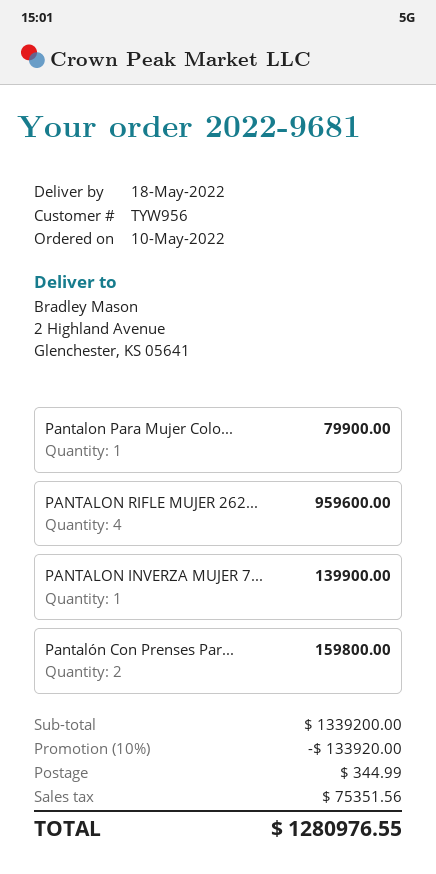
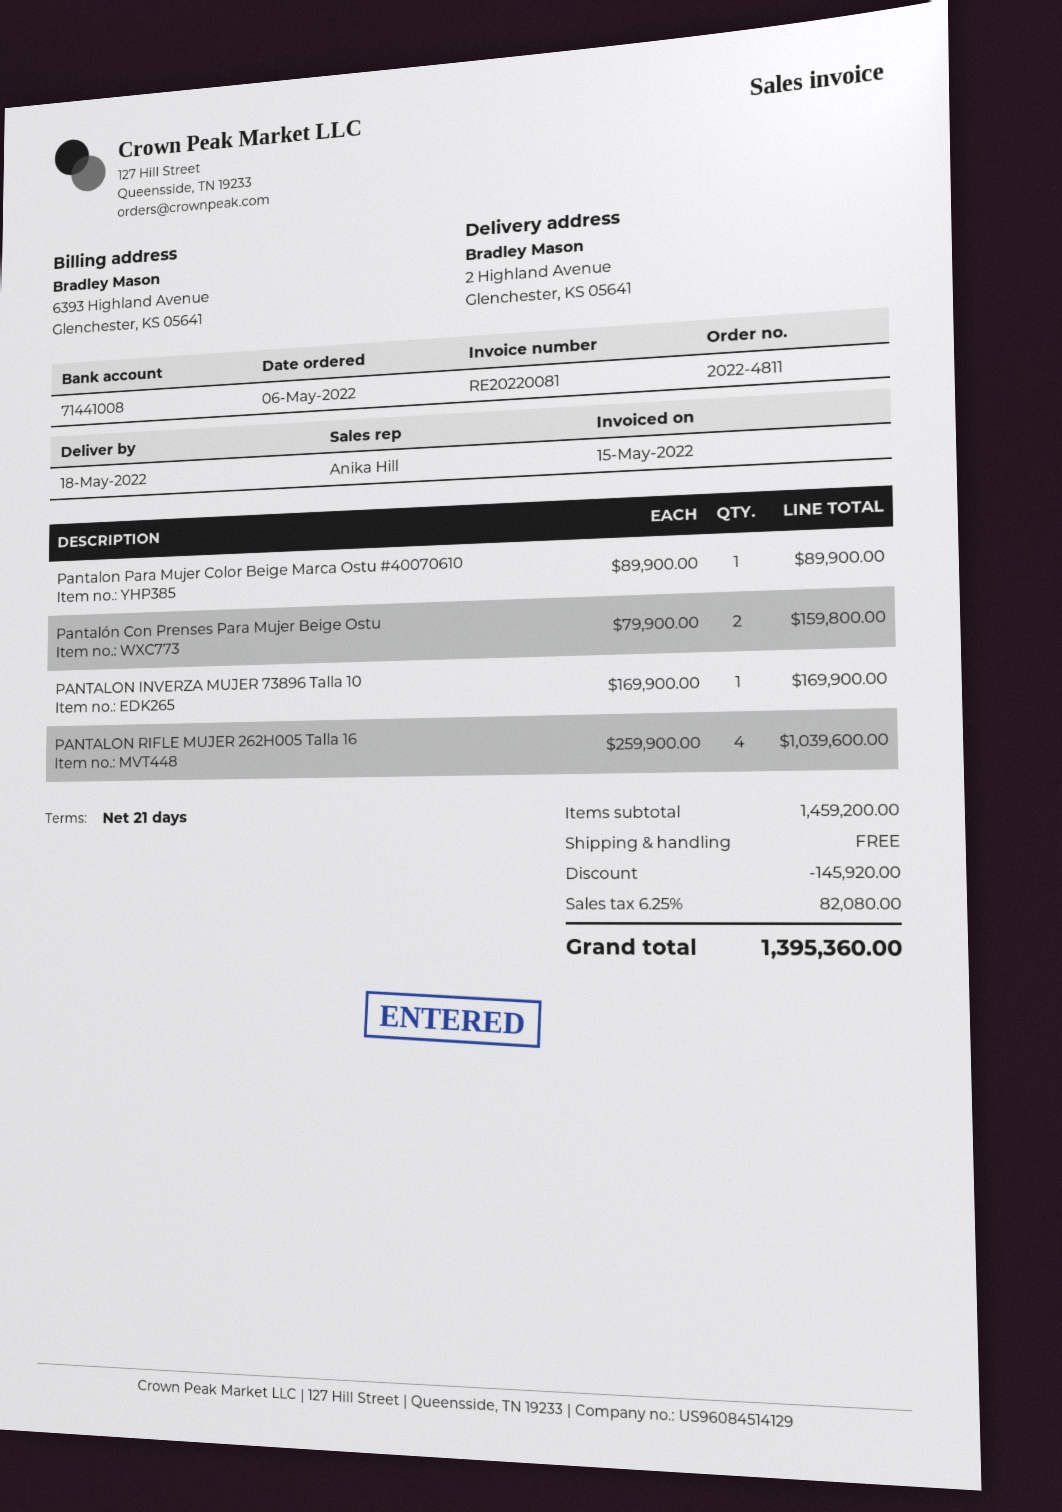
order number: 2022-9681 -> 2022-4811
order date: 2022-05-10 -> 2022-05-06
Pantalon Para Mujer Colo...: 1 for 79900.00 -> 1 for 89900.00
PANTALON RIFLE MUJER 262...: 4 for 959600.00 -> 4 for 1039600.00
PANTALON INVERZA MUJER 7...: 1 for 139900.00 -> 1 for 169900.00
subtotal: 1339200.00 -> 1459200.00
discount: 133920.00 -> 145920.00
shipping: 344.99 -> 0.00
tax: 75351.56 -> 82080.00
total: 1280976.55 -> 1395360.00

